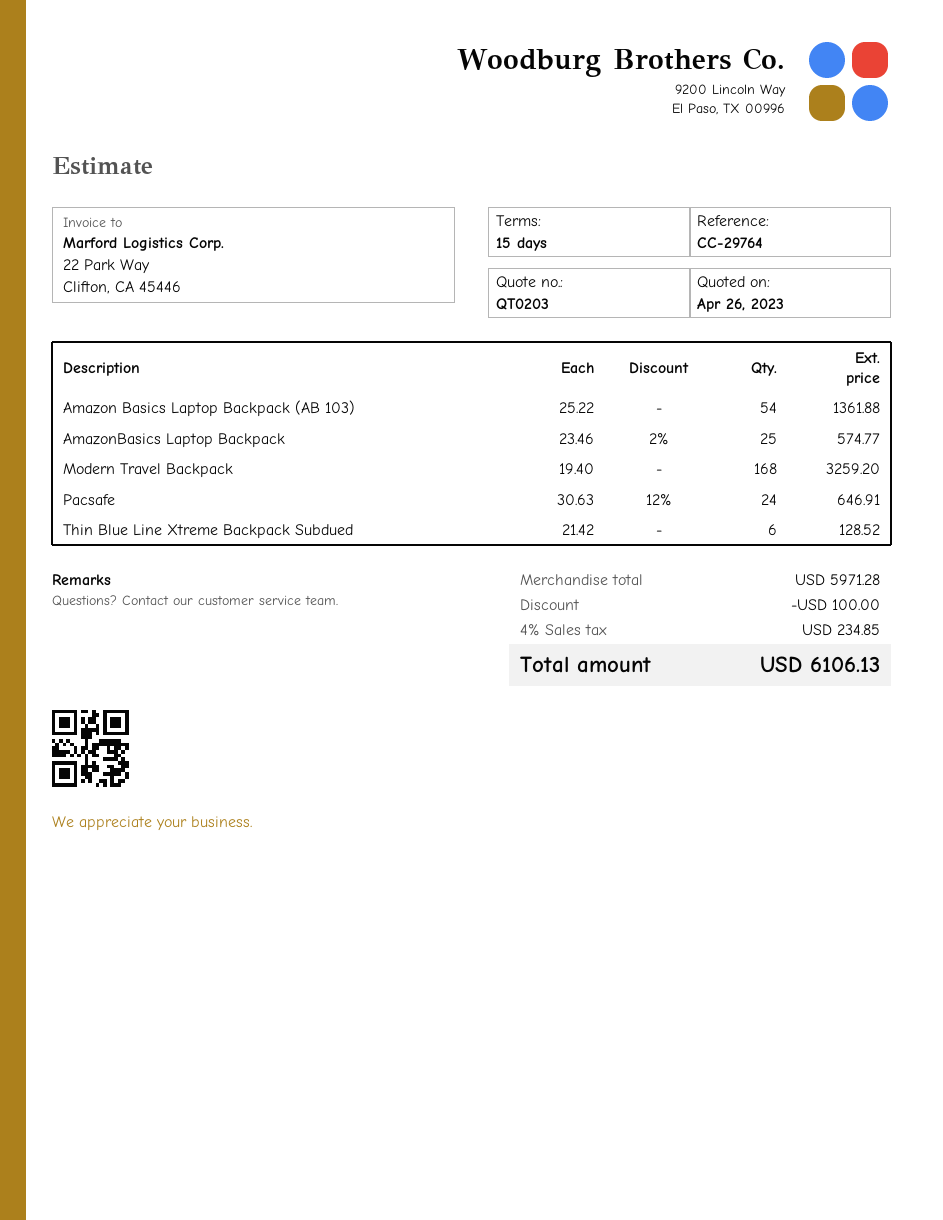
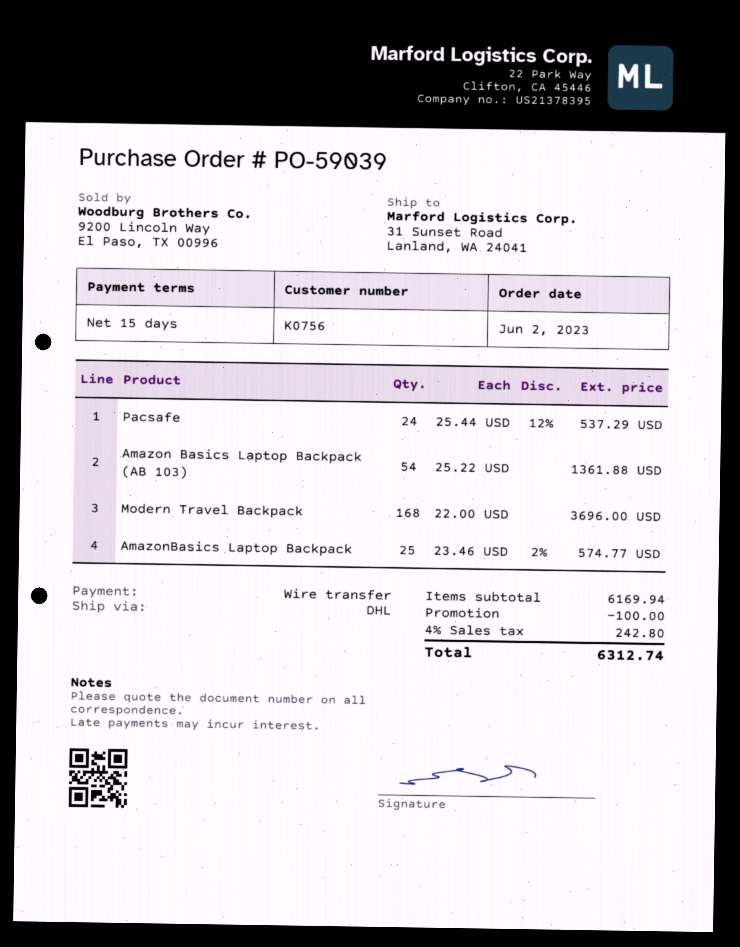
Modern Travel Backpack: 168 x 19.40 = 3259.20 -> 168 x 22.00 = 3696.00
Pacsafe: 24 x 30.63 - 12% = 646.91 -> 24 x 25.44 - 12% = 537.29
Thin Blue Line Xtreme Backpack Subdued: 6 x 21.42 = 128.52 -> none
subtotal: 5971.28 -> 6169.94
tax: 4% = 234.85 -> 4% = 242.80
total: 6106.13 -> 6312.74

